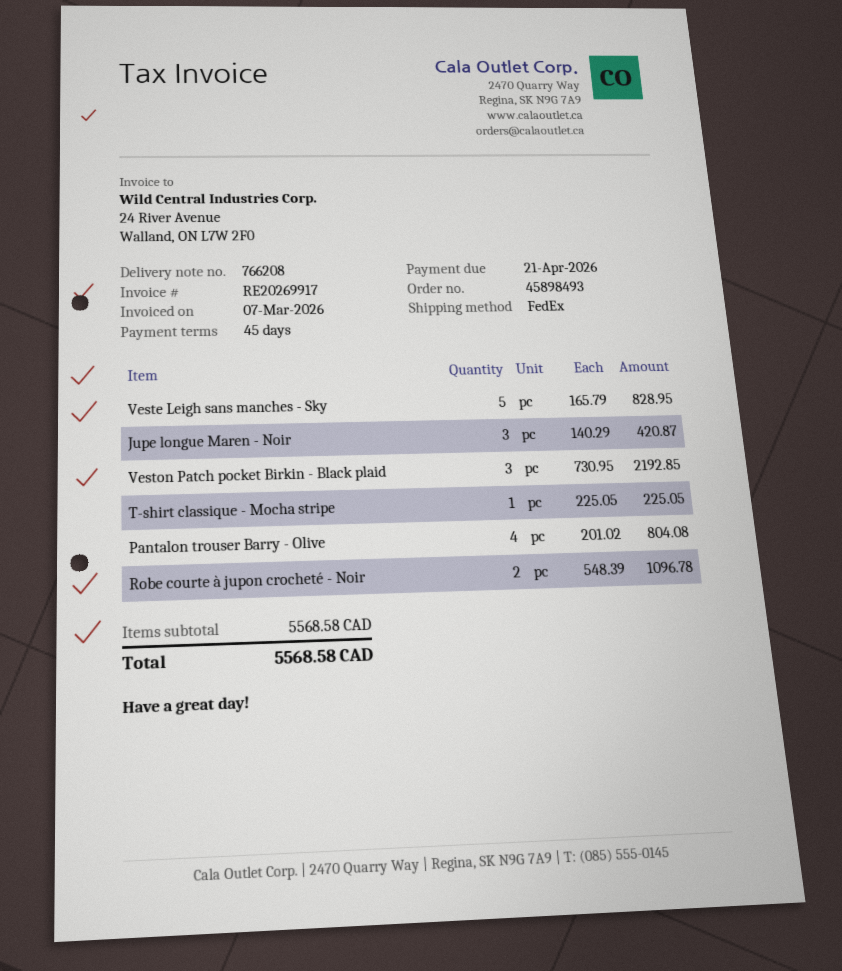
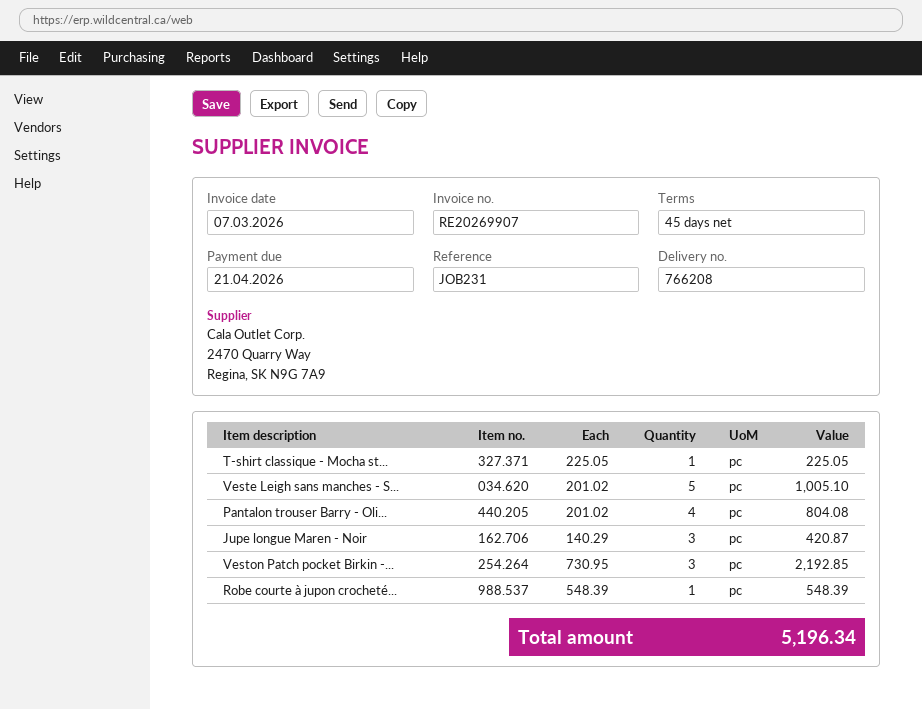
invoice number: RE20269917 -> RE20269907
Veste Leigh sans manches - Sky: 5 x 165.79 = 828.95 -> 5 x 201.02 = 1005.10
Robe courte à jupon crocheté - Noir: 2 x 548.39 = 1096.78 -> 1 x 548.39 = 548.39
total: 5568.58 -> 5196.34

